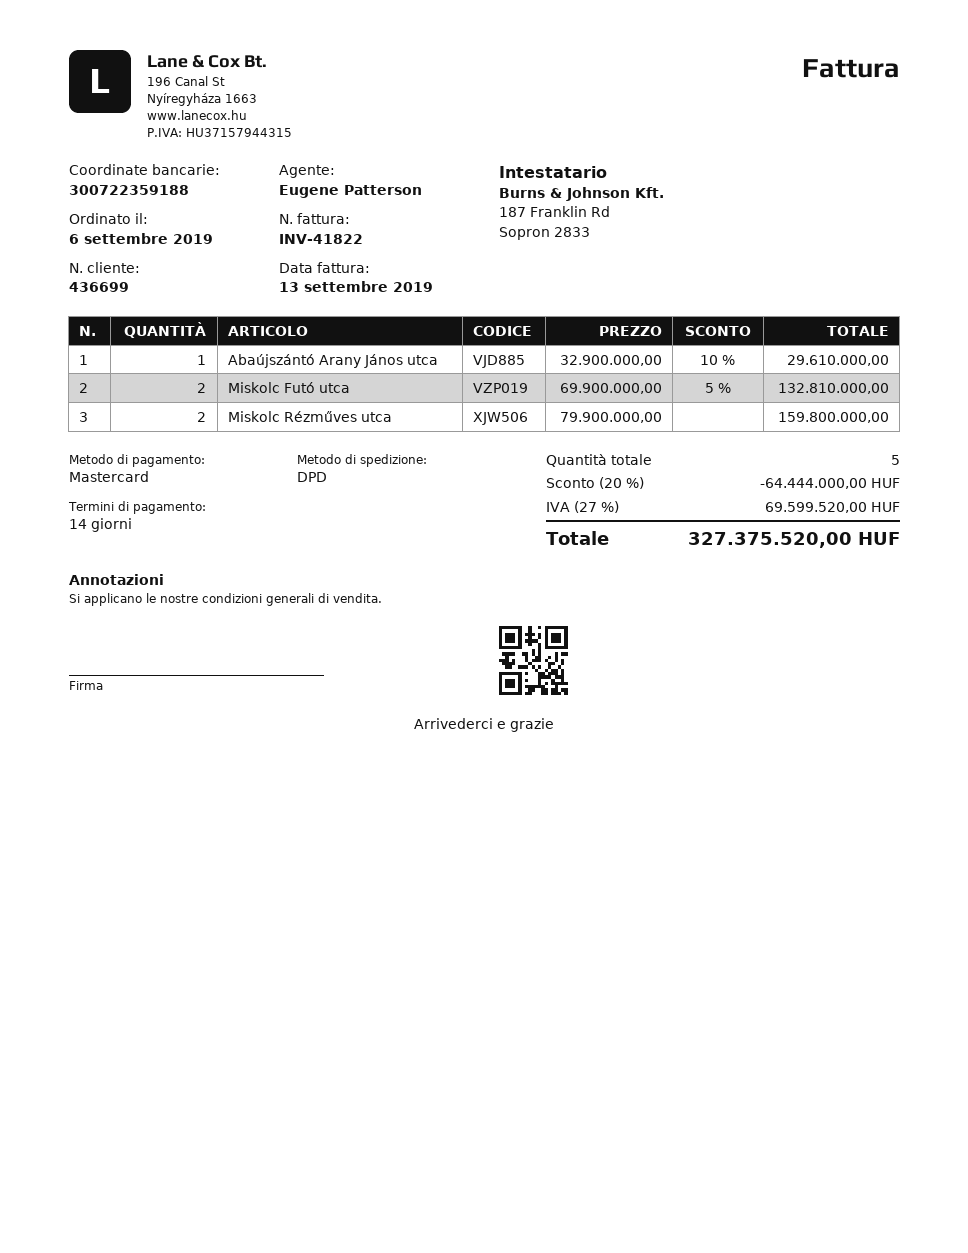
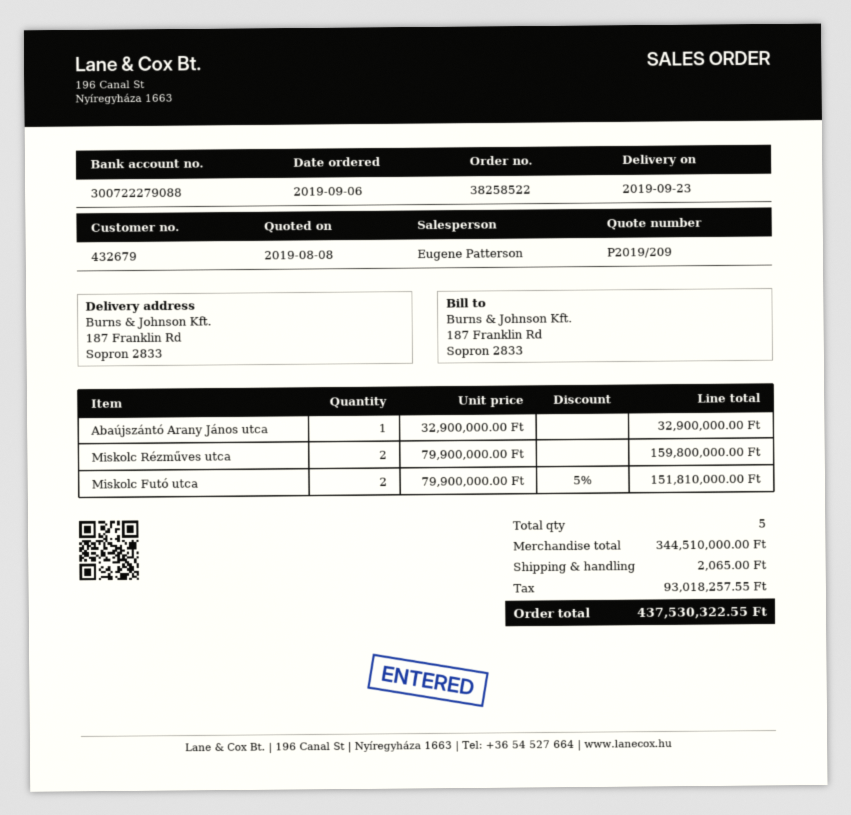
customer number: 436699 -> 432679
bank account: 300722359188 -> 300722279088
Abaújszántó Arany János utca: 1 x 32900000.00 - 10% = 29610000.00 -> 1 x 32900000.00 = 32900000.00
Miskolc Futó utca: 2 x 69900000.00 - 5% = 132810000.00 -> 2 x 79900000.00 - 5% = 151810000.00
discount: 20% = 64444000.00 -> none
shipping: none -> 2065.00
tax: 69599520.00 -> 93018257.55
total: 327375520.00 -> 437530322.55

